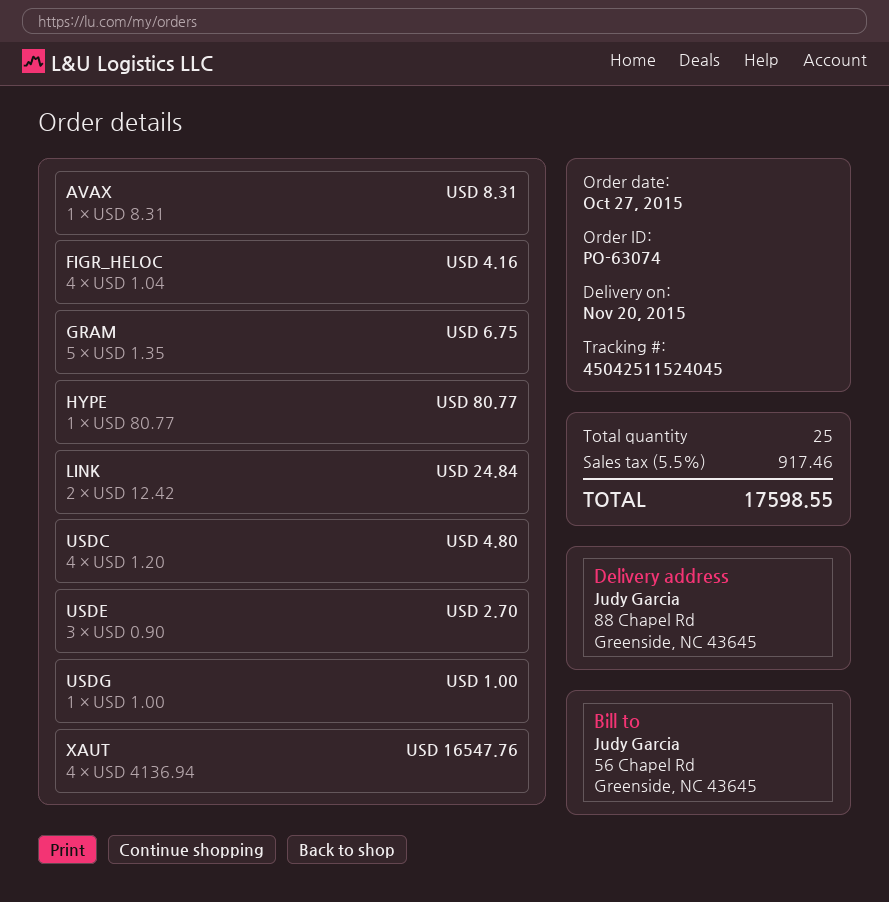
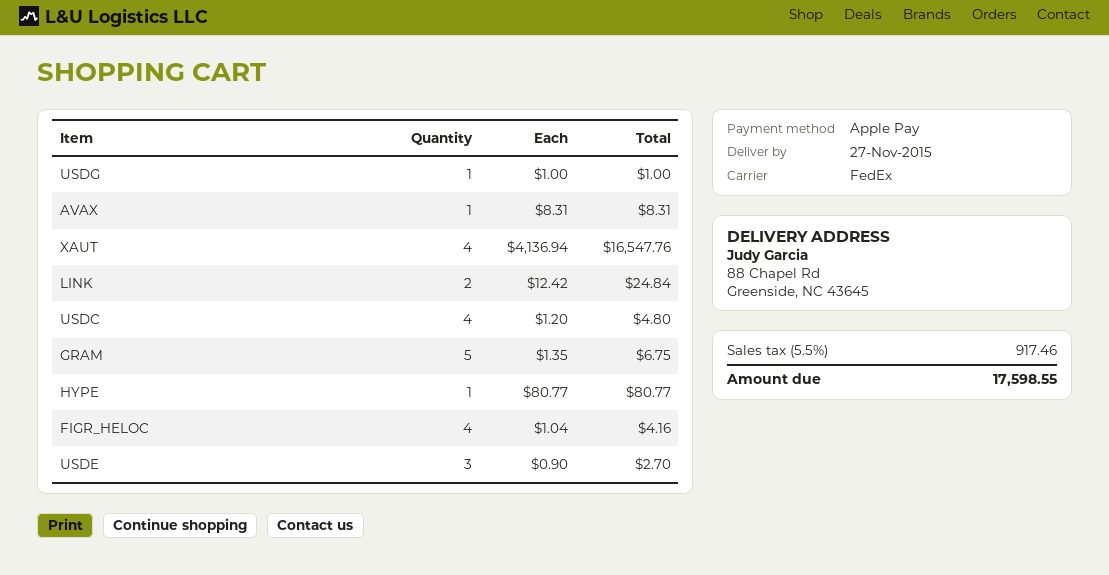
delivery date: 2015-11-20 -> 2015-11-27

